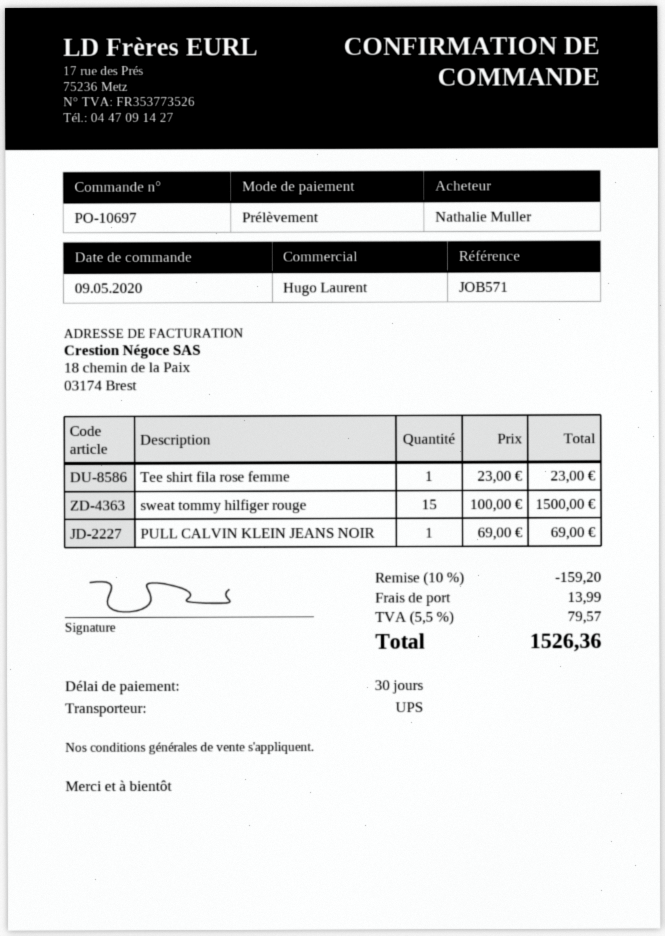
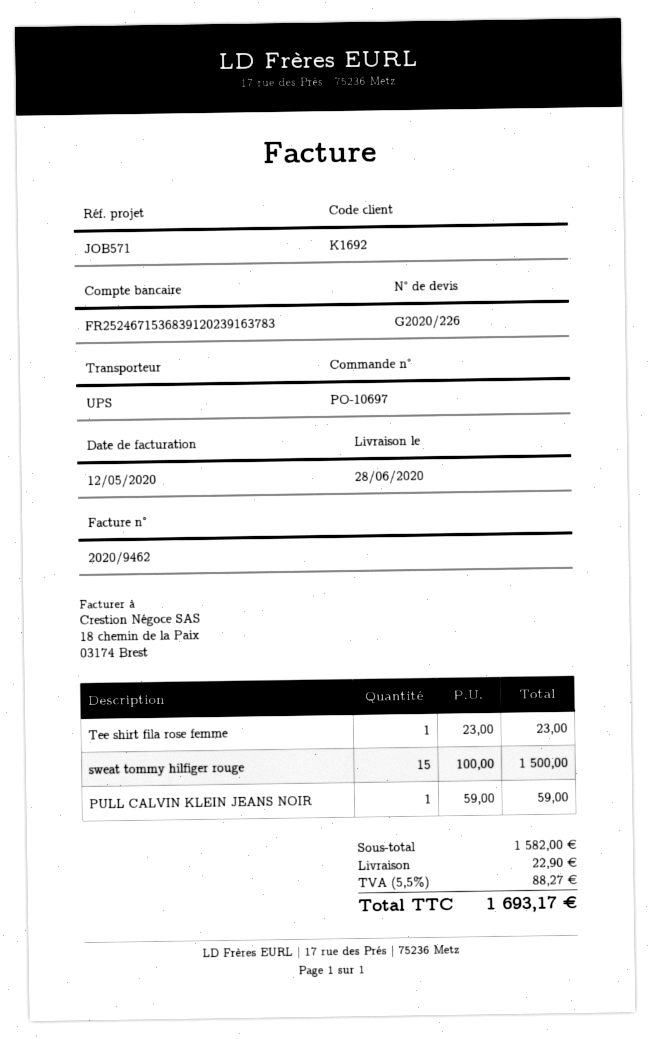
PULL CALVIN KLEIN JEANS NOIR: 1 x 69.00 = 69.00 -> 1 x 59.00 = 59.00
discount: 10% = 159.20 -> none
shipping: 13.99 -> 22.90
tax: 5.5% = 79.57 -> 5.5% = 88.27
total: 1526.36 -> 1693.17

